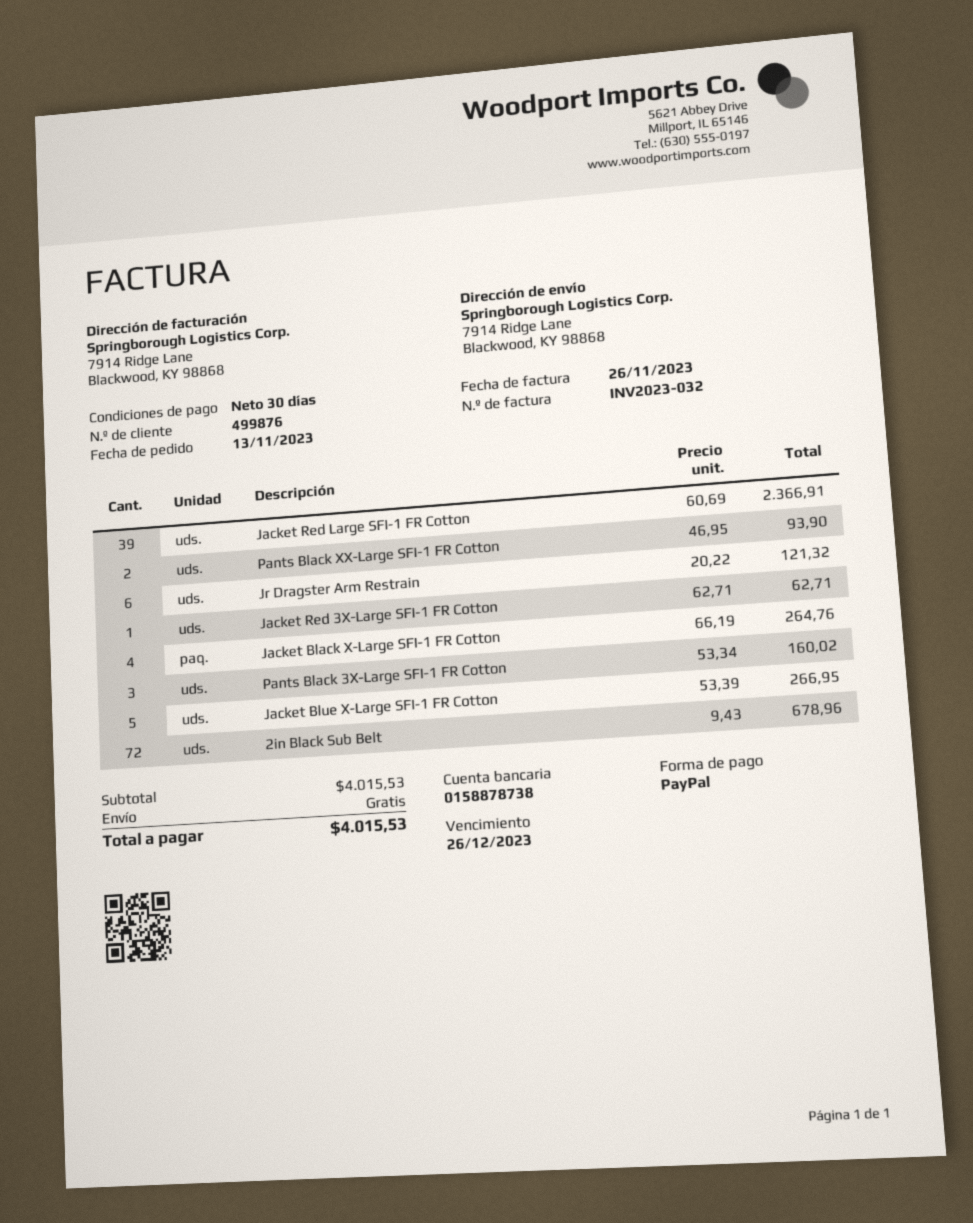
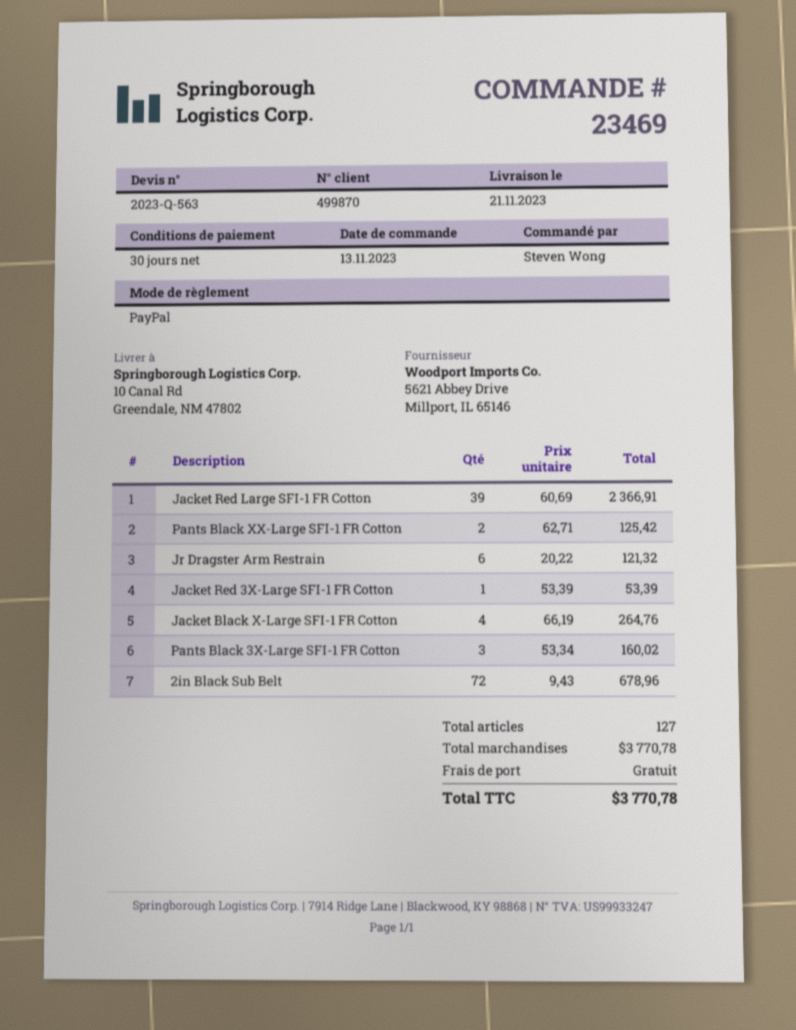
customer number: 499876 -> 499870
ship to: 7914 Ridge Lane, Blackwood, KY 98868 -> 10 Canal Rd, Greendale, NM 47802
Pants Black XX-Large SFI-1 FR Cotton: 2 x 46.95 = 93.90 -> 2 x 62.71 = 125.42
Jacket Red 3X-Large SFI-1 FR Cotton: 1 x 62.71 = 62.71 -> 1 x 53.39 = 53.39
Jacket Blue X-Large SFI-1 FR Cotton: 5 x 53.39 = 266.95 -> none
subtotal: 4015.53 -> 3770.78
total: 4015.53 -> 3770.78

